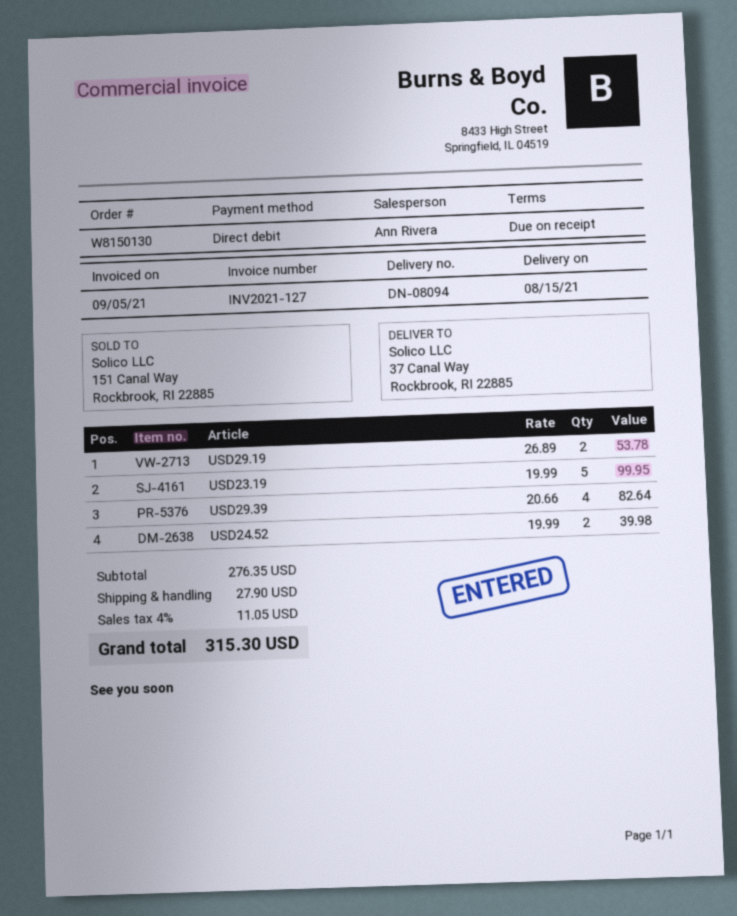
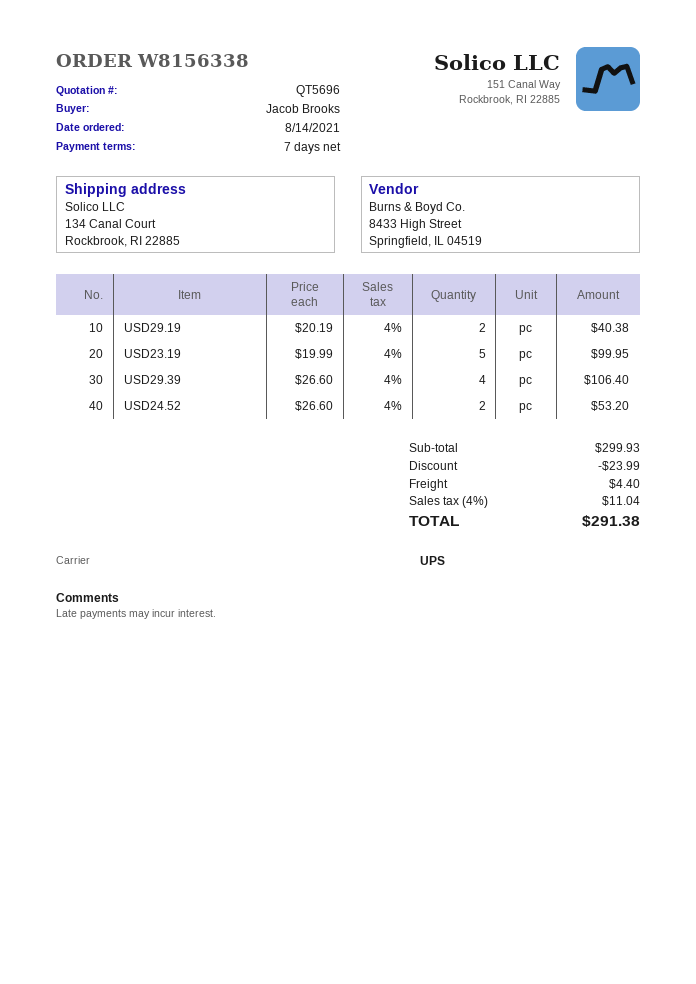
order number: W8150130 -> W8156338
payment terms: on receipt -> 7 days
ship to: 37 Canal Way, Rockbrook, RI 22885 -> 134 Canal Court, Rockbrook, RI 22885
USD29.19: 2 x 26.89 = 53.78 -> 2 x 20.19 = 40.38
USD29.39: 4 x 20.66 = 82.64 -> 4 x 26.60 = 106.40
USD24.52: 2 x 19.99 = 39.98 -> 2 x 26.60 = 53.20
subtotal: 276.35 -> 299.93
discount: none -> 23.99
shipping: 27.90 -> 4.40
tax: 4% = 11.05 -> 4% = 11.04
total: 315.30 -> 291.38

